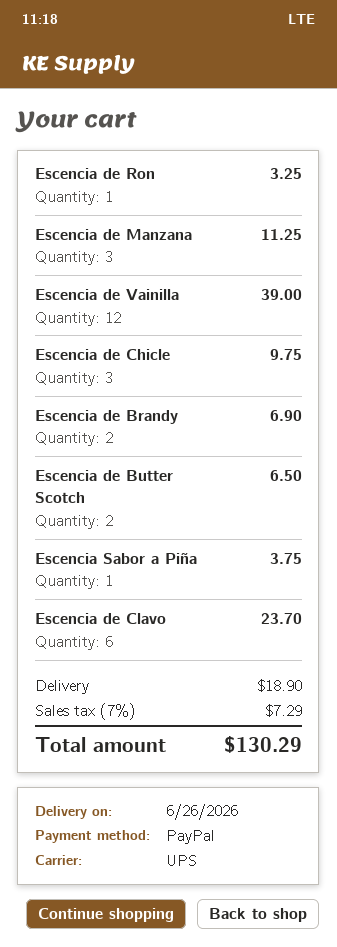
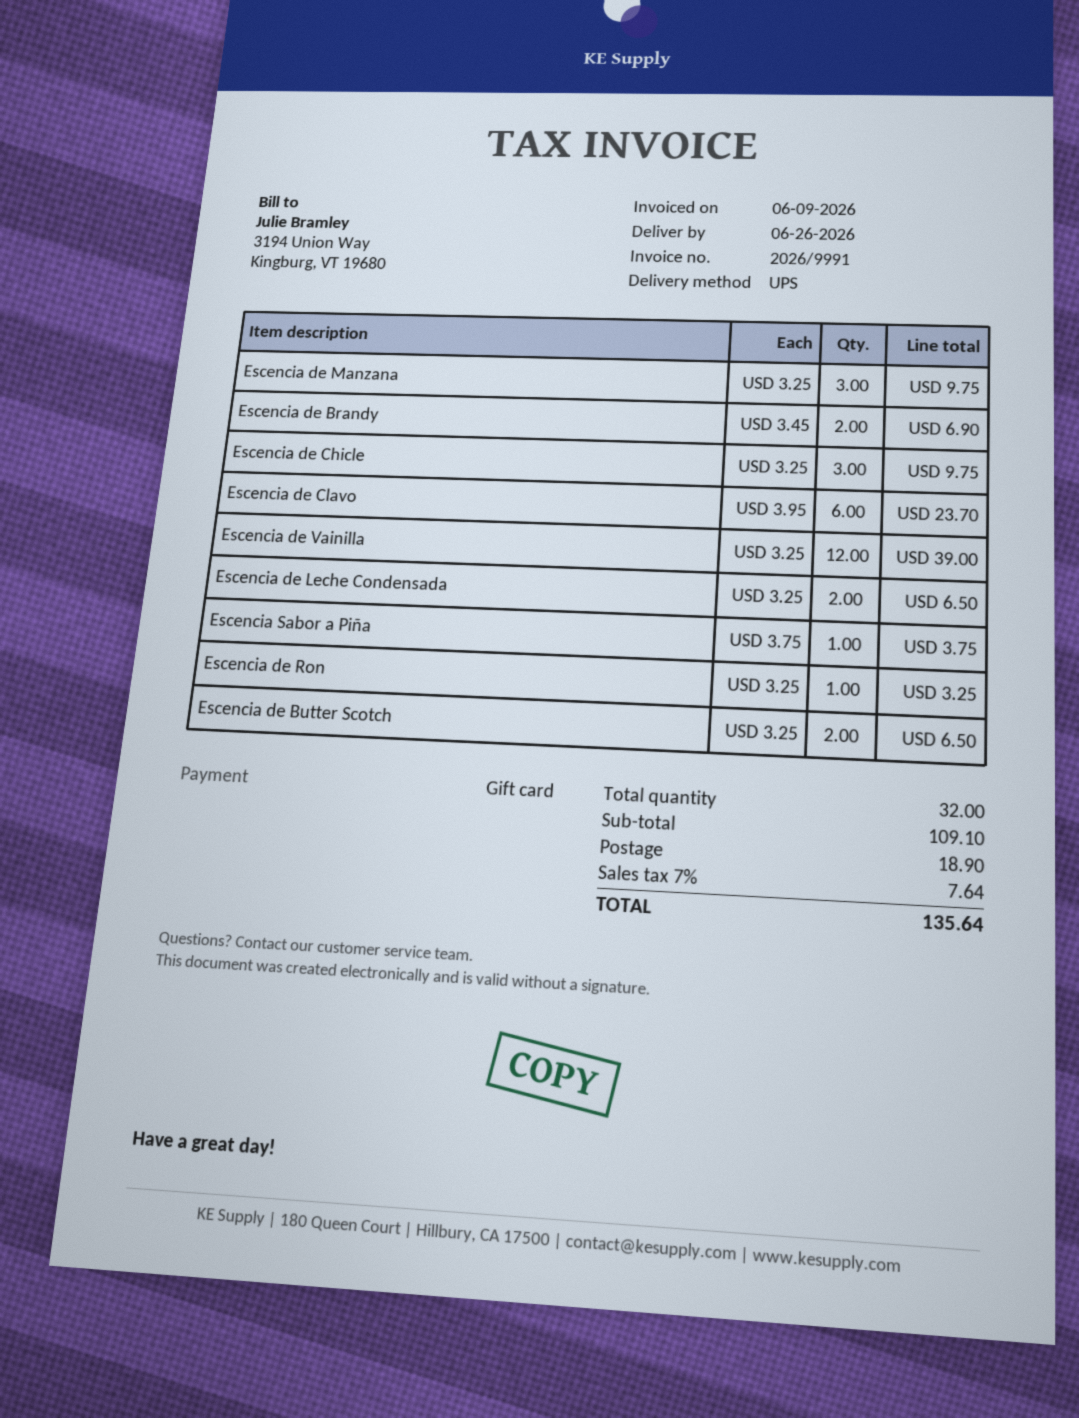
payment method: PayPal -> gift card
Escencia de Manzana: 3 for 11.25 -> 3 for 9.75
Escencia de Leche Condensada: none -> 2 for 6.50
tax: 7% = 7.29 -> 7% = 7.64
total: 130.29 -> 135.64

